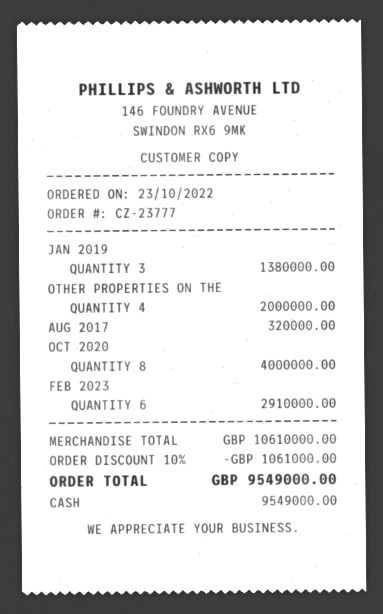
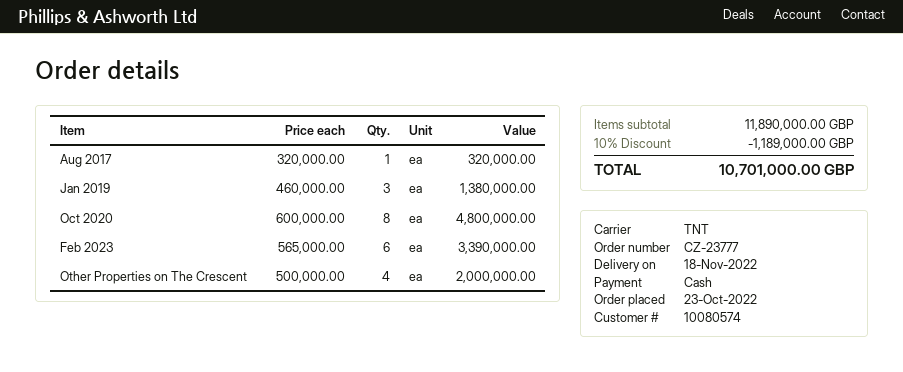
OCT 2020: 8 for 4000000.00 -> 8 for 4800000.00
FEB 2023: 6 for 2910000.00 -> 6 for 3390000.00
subtotal: 10610000.00 -> 11890000.00
discount: 10% = 1061000.00 -> 10% = 1189000.00
total: 9549000.00 -> 10701000.00

